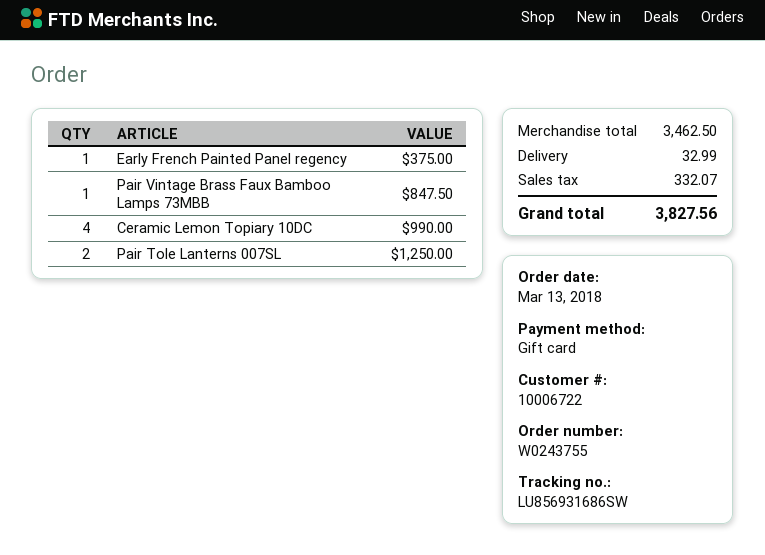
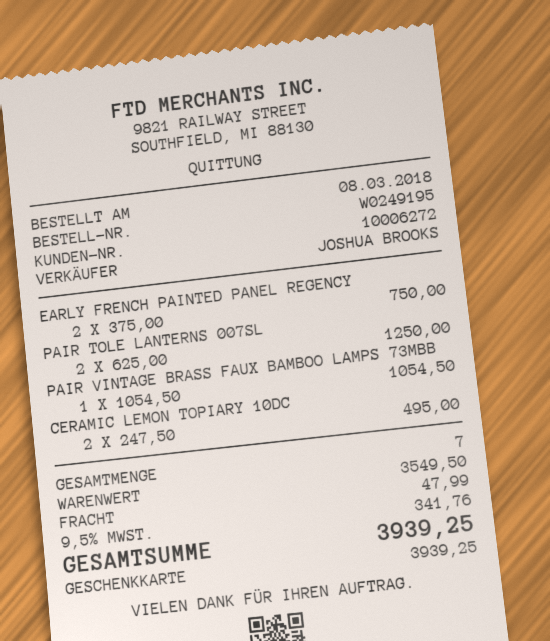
order number: W0243755 -> W0249195
order date: 2018-03-13 -> 2018-03-08
customer number: 10006722 -> 10006272
Early French Painted Panel regency: 1 for 375.00 -> 2 for 750.00
Pair Vintage Brass Faux Bamboo Lamps 73MBB: 1 for 847.50 -> 1 for 1054.50
Ceramic Lemon Topiary 10DC: 4 for 990.00 -> 2 for 495.00
subtotal: 3462.50 -> 3549.50
shipping: 32.99 -> 47.99
tax: 332.07 -> 341.76
total: 3827.56 -> 3939.25

